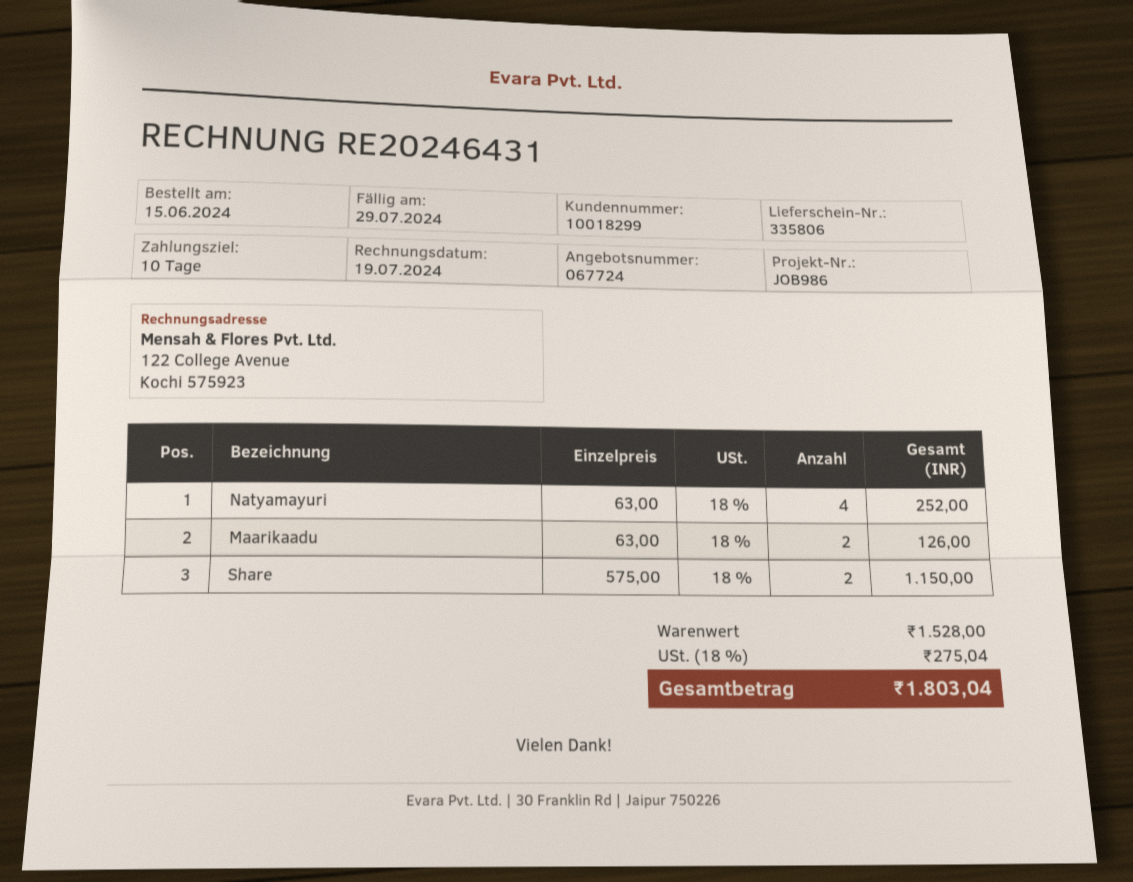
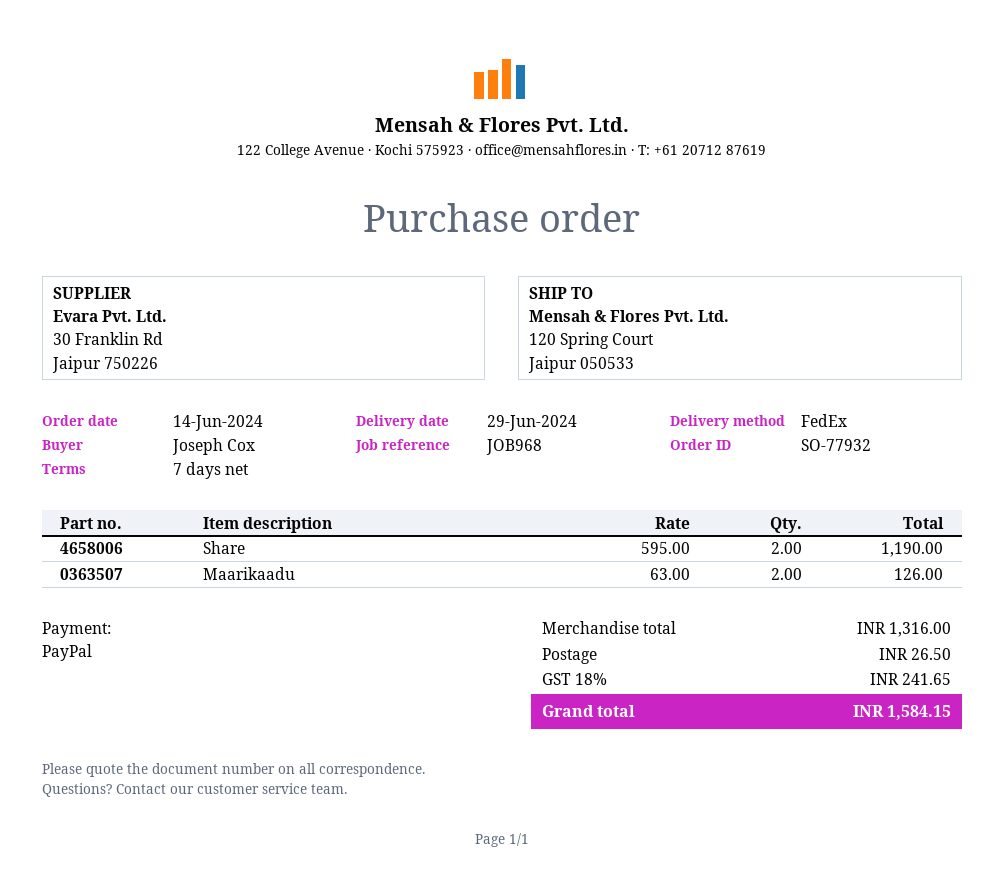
order date: 2024-06-15 -> 2024-06-14
payment terms: 10 days -> 7 days
reference: JOB986 -> JOB968
Natyamayuri: 4 x 63.00 = 252.00 -> none
Share: 2 x 575.00 = 1150.00 -> 2 x 595.00 = 1190.00
subtotal: 1528.00 -> 1316.00
shipping: none -> 26.50
tax: 18% = 275.04 -> 18% = 241.65
total: 1803.04 -> 1584.15

